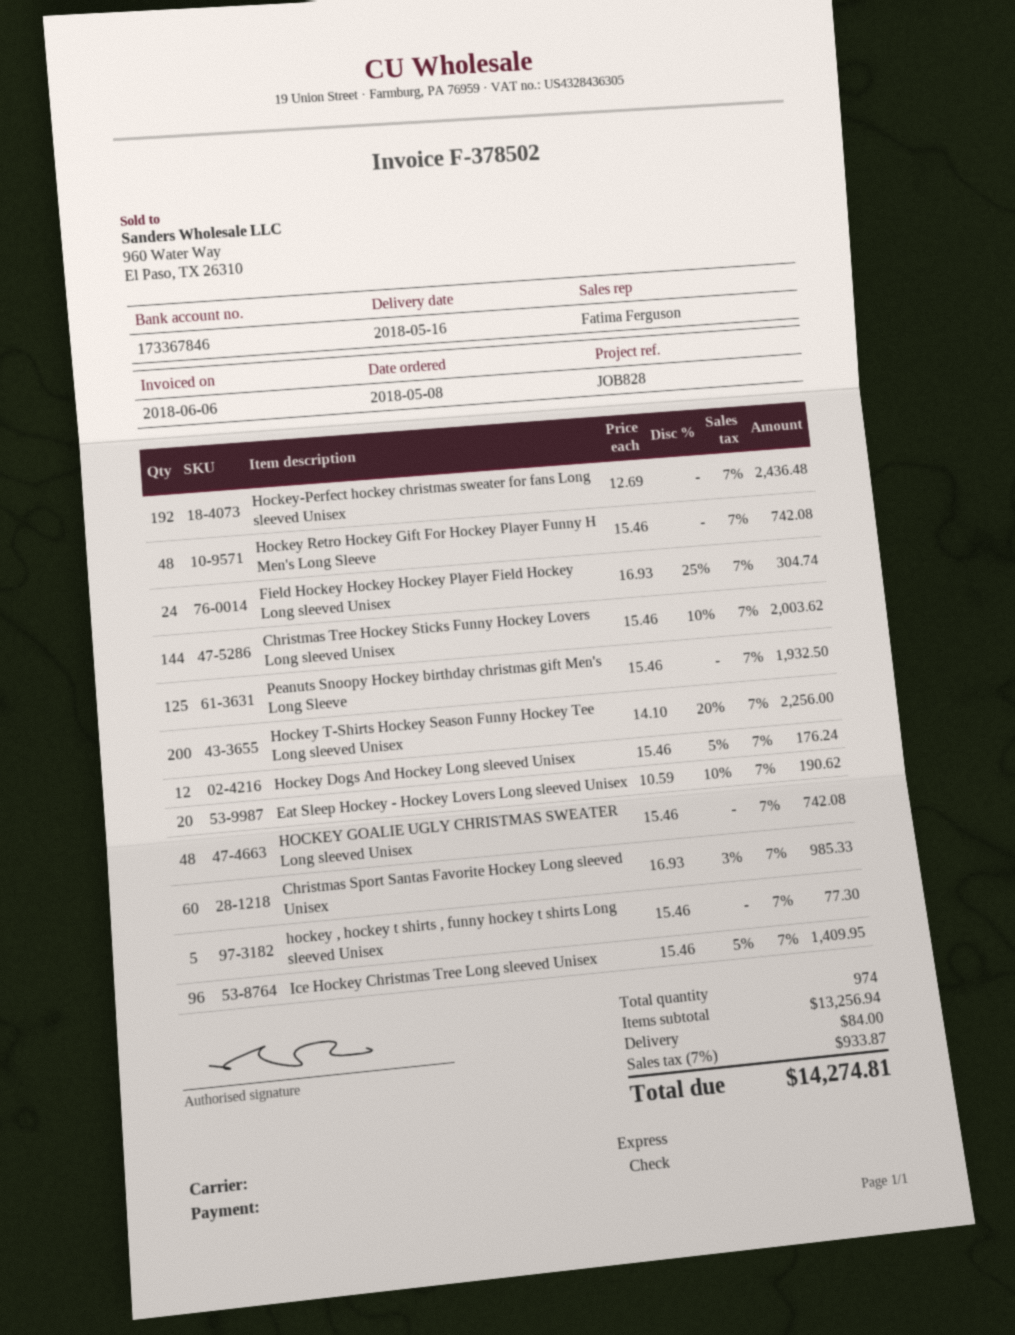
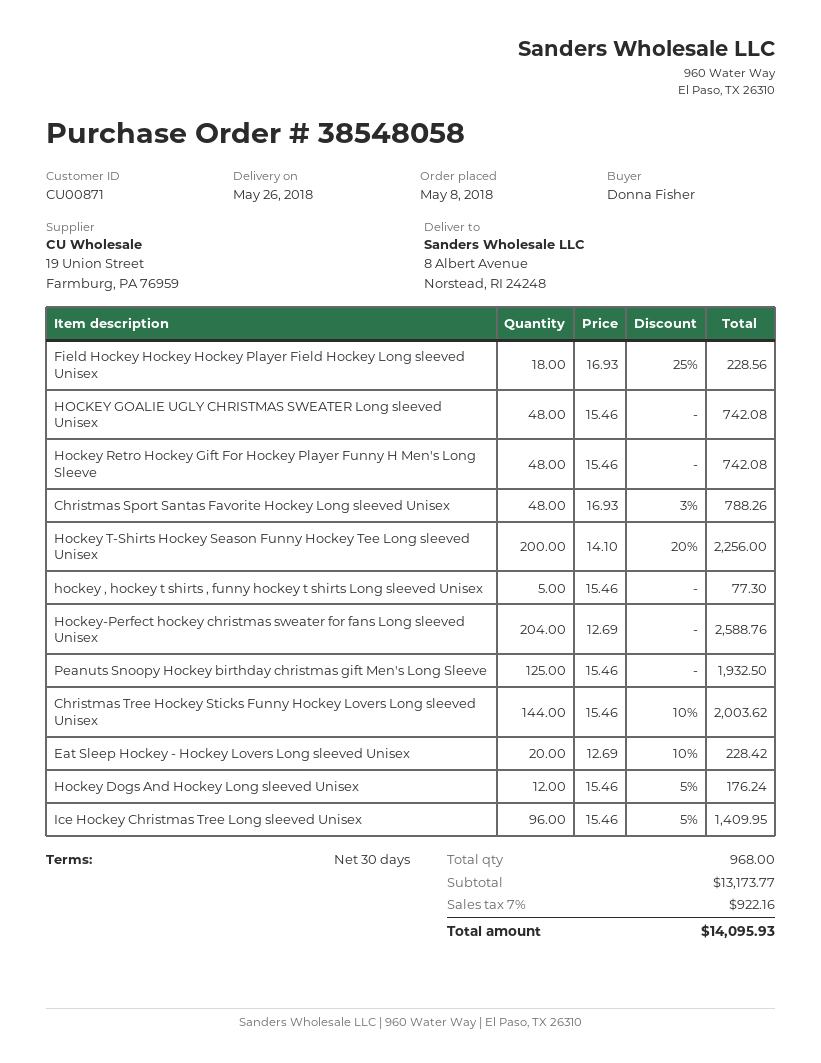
delivery date: 2018-05-16 -> 2018-05-26
Hockey-Perfect hockey christmas sweater for fans Long sleeved Unisex: 192 x 12.69 = 2436.48 -> 204 x 12.69 = 2588.76
Field Hockey Hockey Hockey Player Field Hockey Long sleeved Unisex: 24 x 16.93 - 25% = 304.74 -> 18 x 16.93 - 25% = 228.56
Eat Sleep Hockey - Hockey Lovers Long sleeved Unisex: 20 x 10.59 - 10% = 190.62 -> 20 x 12.69 - 10% = 228.42
Christmas Sport Santas Favorite Hockey Long sleeved Unisex: 60 x 16.93 - 3% = 985.33 -> 48 x 16.93 - 3% = 788.26
total quantity: 974 -> 968
subtotal: 13256.94 -> 13173.77
shipping: 84.00 -> none
tax: 7% = 933.87 -> 7% = 922.16
total: 14274.81 -> 14095.93

